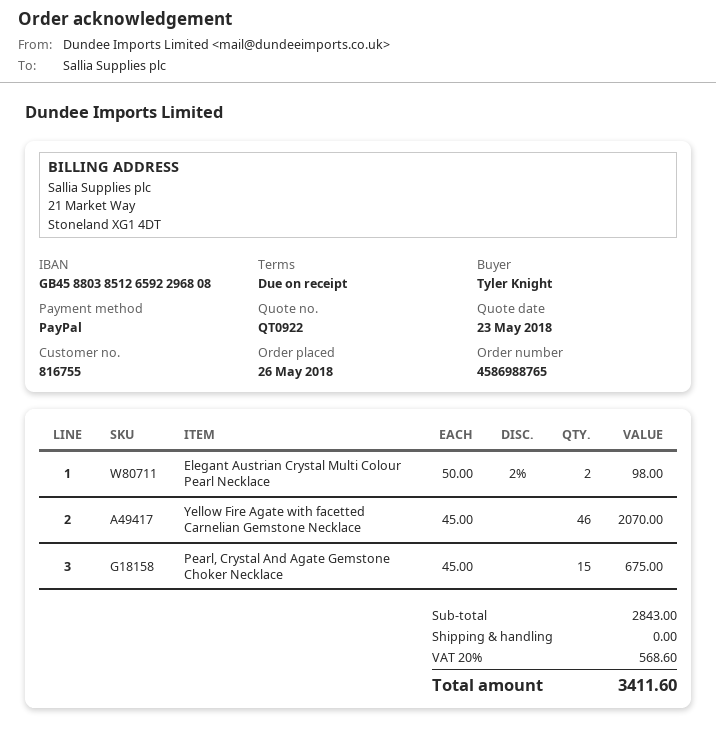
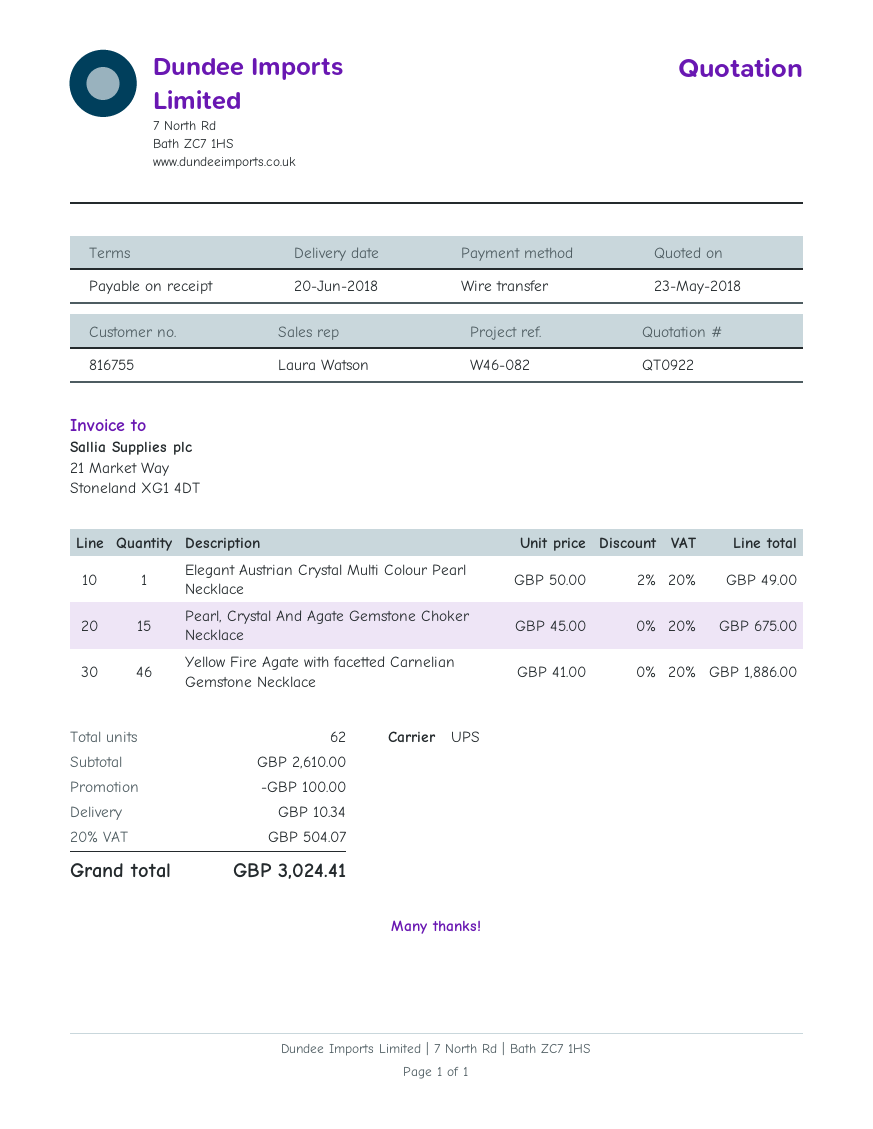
payment method: PayPal -> bank transfer
Elegant Austrian Crystal Multi Colour Pearl Necklace: 2 x 50.00 - 2% = 98.00 -> 1 x 50.00 - 2% = 49.00
Yellow Fire Agate with facetted Carnelian Gemstone Necklace: 46 x 45.00 = 2070.00 -> 46 x 41.00 = 1886.00
subtotal: 2843.00 -> 2610.00
discount: none -> 100.00
shipping: 0.00 -> 10.34
tax: 20% = 568.60 -> 20% = 504.07
total: 3411.60 -> 3024.41

